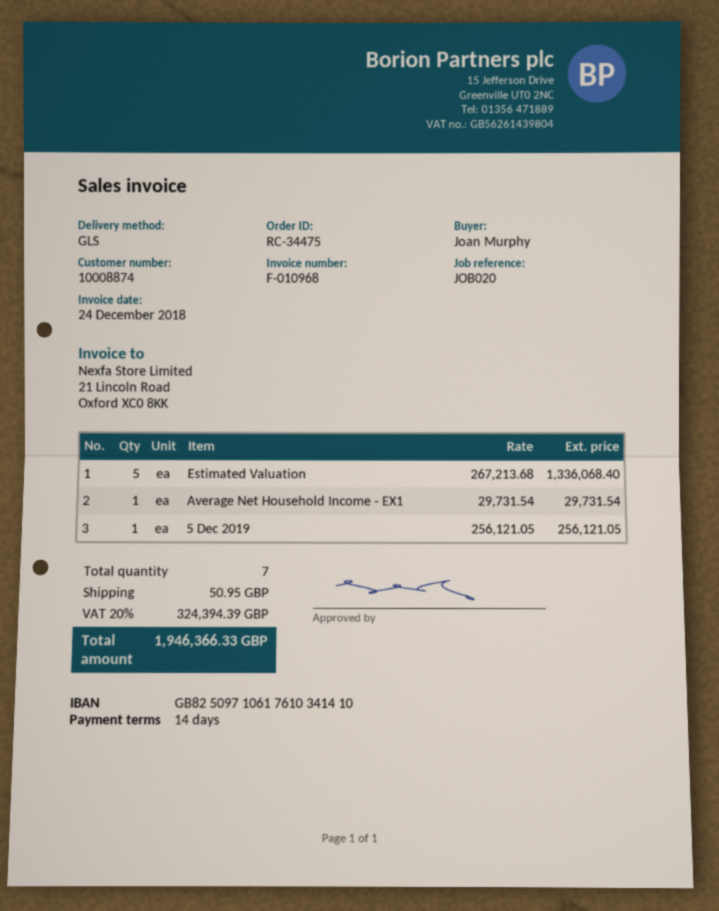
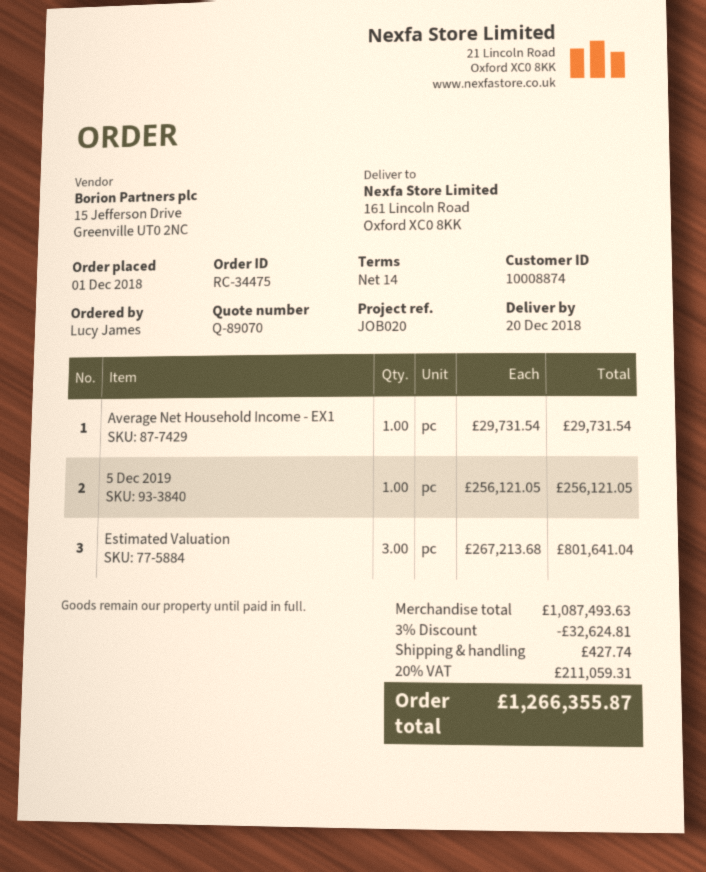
ordered by: Joan Murphy -> Lucy James
Estimated Valuation: 5 x 267213.68 = 1336068.40 -> 3 x 267213.68 = 801641.04
discount: none -> 3% = 32624.81
shipping: 50.95 -> 427.74
tax: 20% = 324394.39 -> 20% = 211059.31
total: 1946366.33 -> 1266355.87

